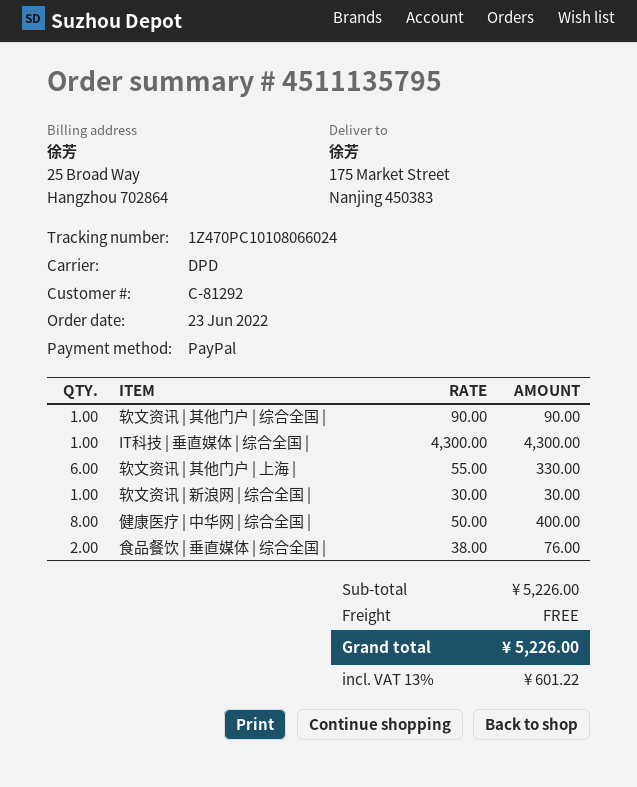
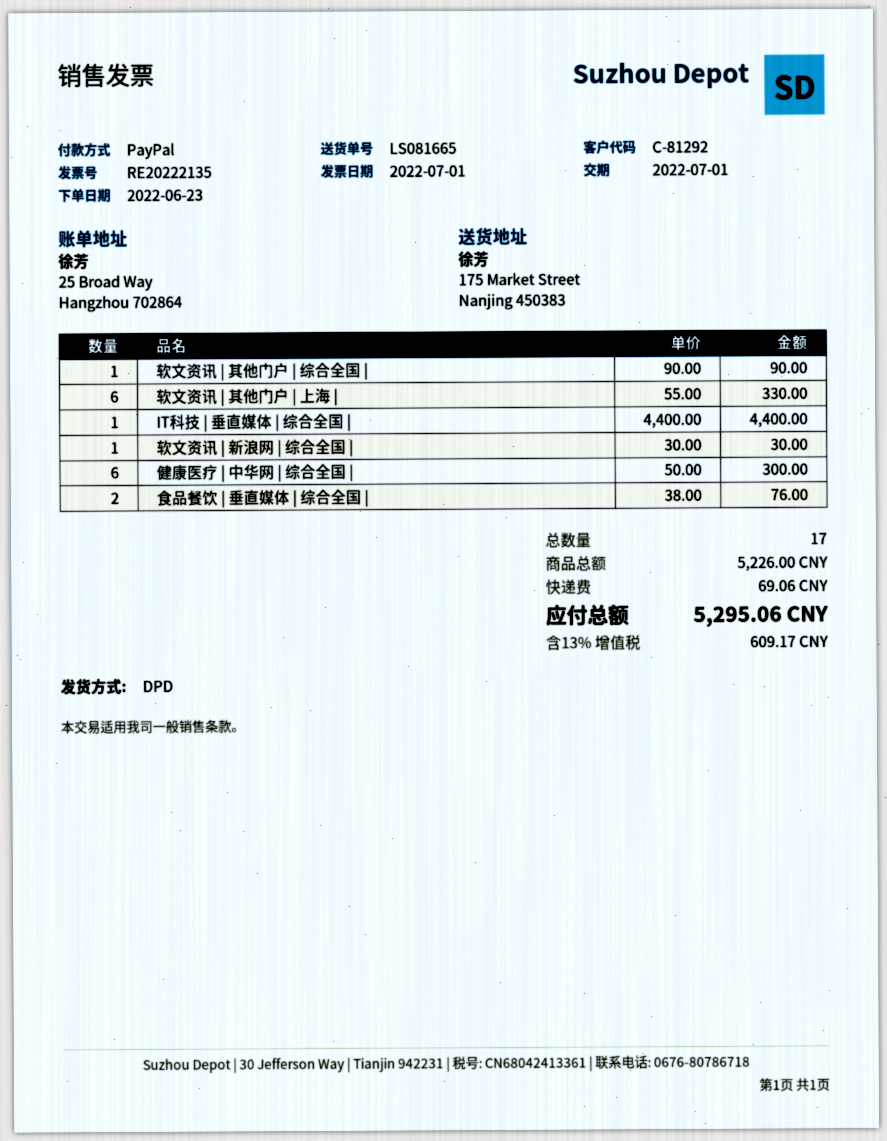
IT科技 | 垂直媒体 | 综合全国 |: 1 x 4300.00 = 4300.00 -> 1 x 4400.00 = 4400.00
健康医疗 | 中华网 | 综合全国 |: 8 x 50.00 = 400.00 -> 6 x 50.00 = 300.00
shipping: 0.00 -> 69.06
tax: 13% = 601.22 -> 13% = 609.17
total: 5226.00 -> 5295.06

